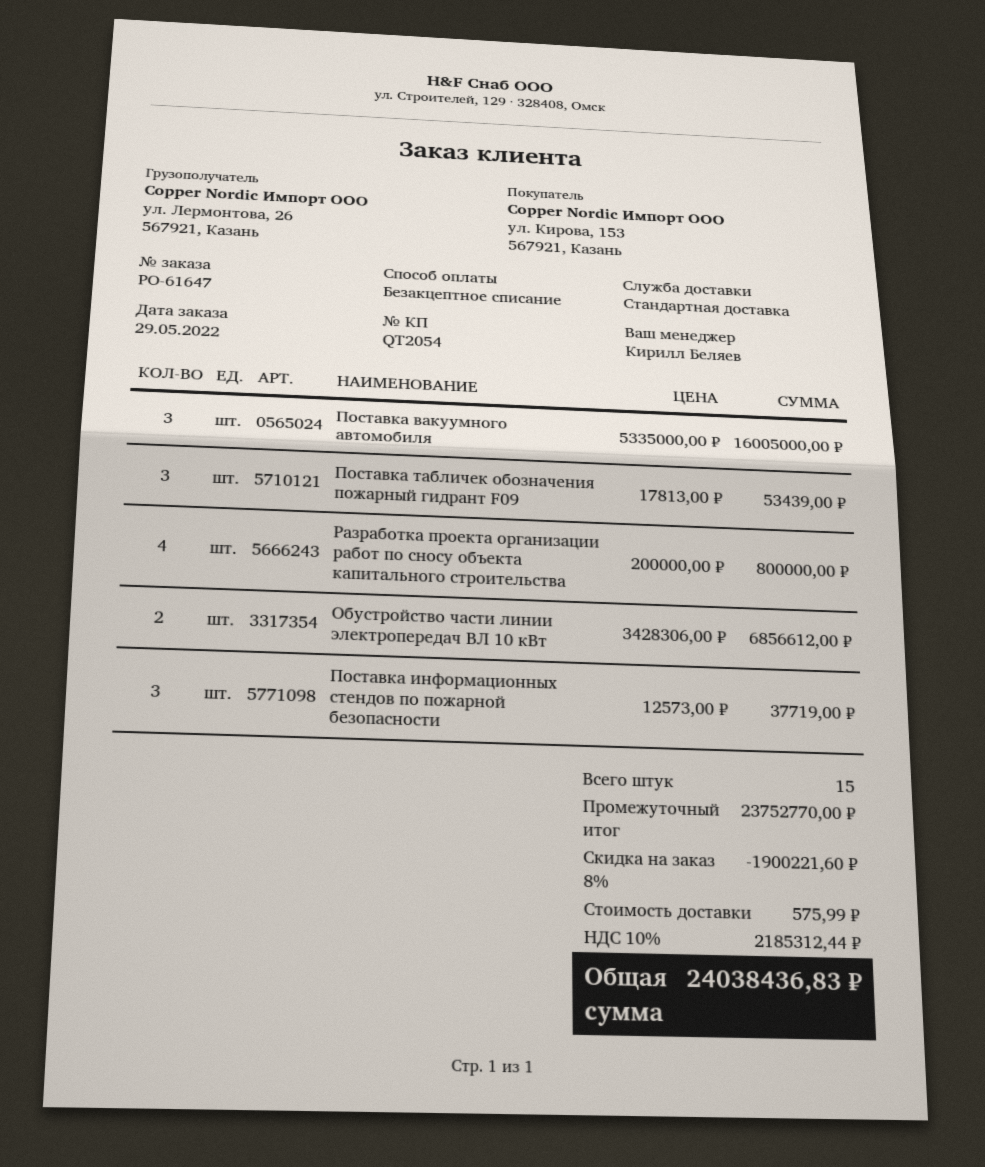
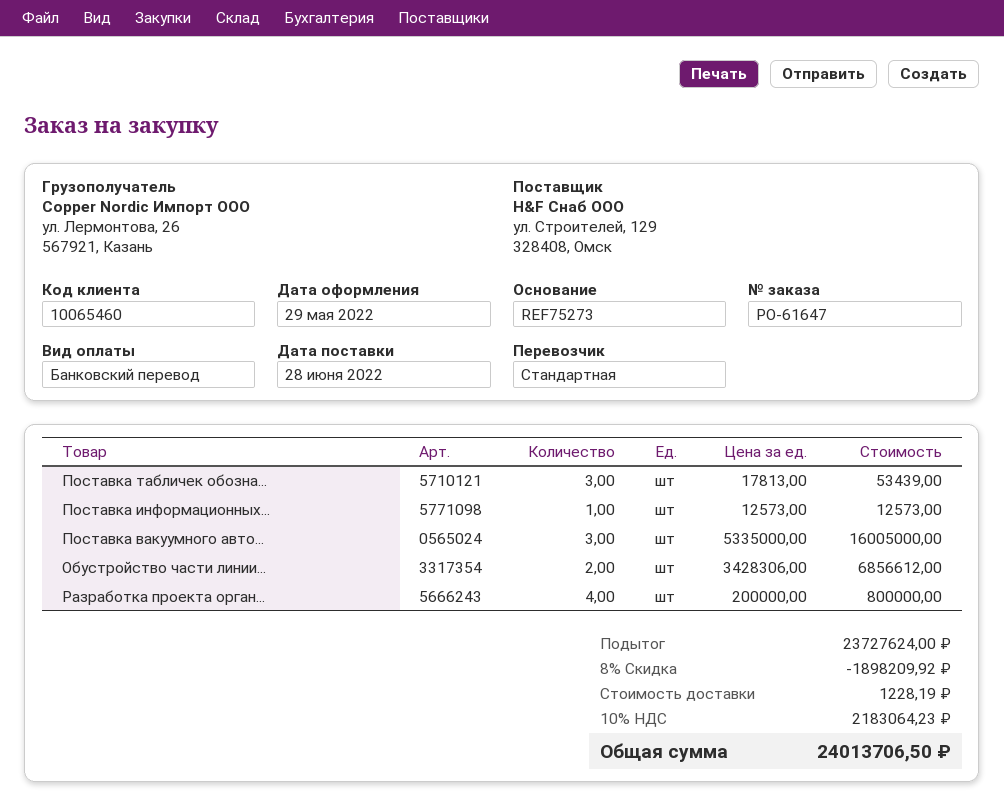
payment method: direct debit -> bank transfer
Поставка информационных стендов по пожарной безопасности: 3 x 12573.00 = 37719.00 -> 1 x 12573.00 = 12573.00
subtotal: 23752770.00 -> 23727624.00
discount: 8% = 1900221.60 -> 8% = 1898209.92
shipping: 575.99 -> 1228.19
tax: 10% = 2185312.44 -> 10% = 2183064.23
total: 24038436.83 -> 24013706.50

